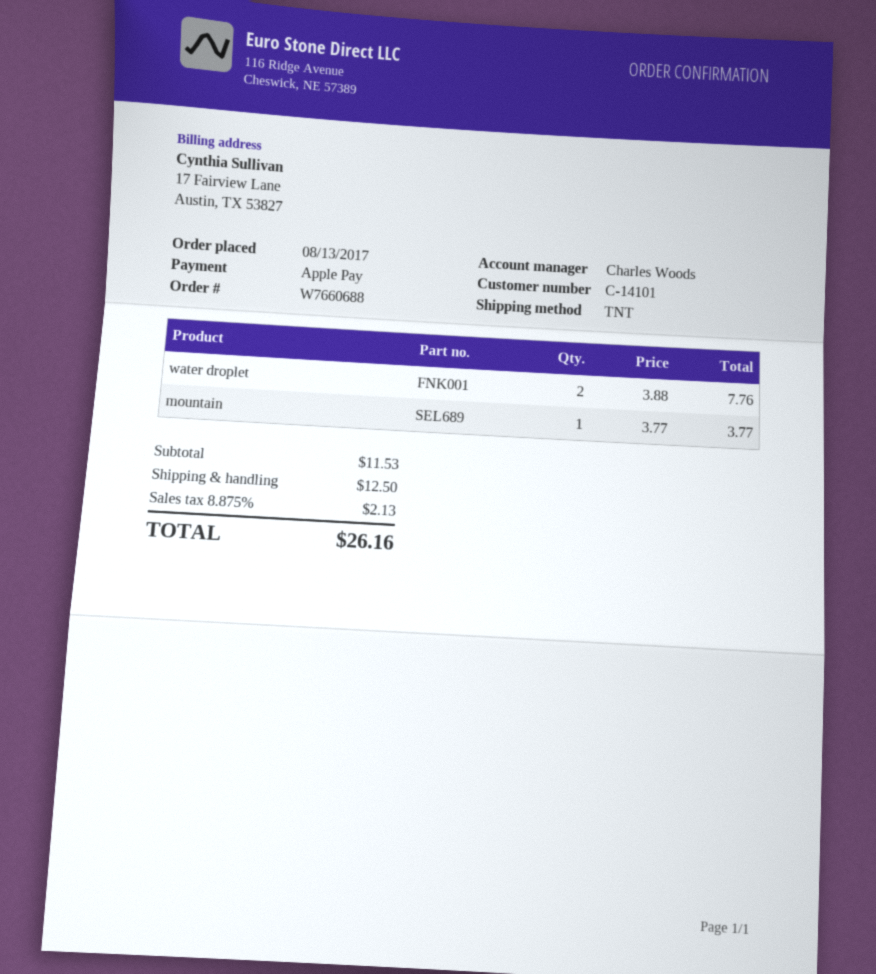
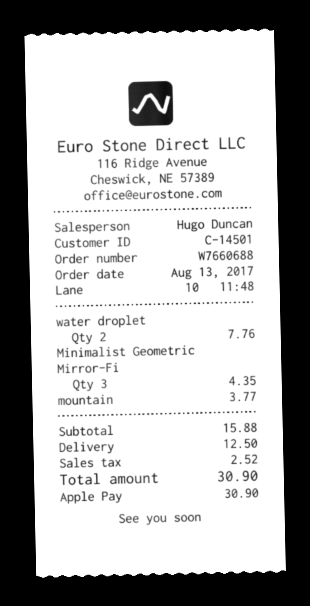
customer number: C-14101 -> C-14501
sales rep: Charles Woods -> Hugo Duncan
Minimalist Geometric Mirror-Fi: none -> 3 for 4.35
subtotal: 11.53 -> 15.88
tax: 2.13 -> 2.52
total: 26.16 -> 30.90

